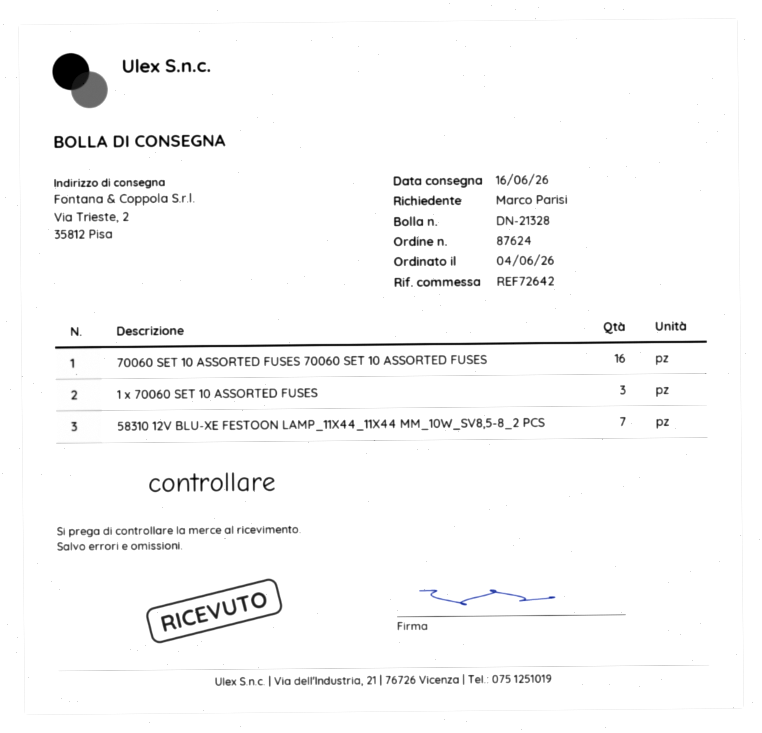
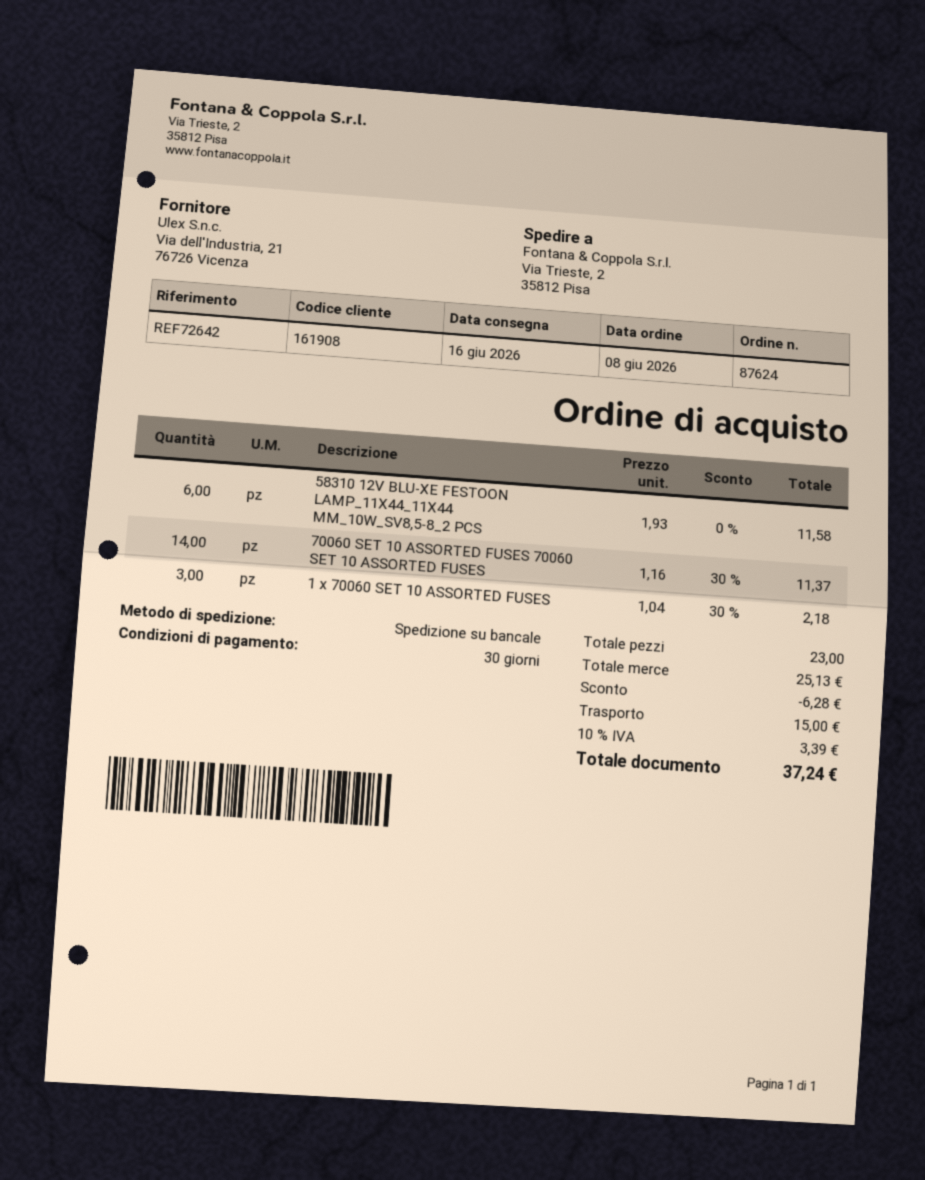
order date: 2026-06-04 -> 2026-06-08
70060 SET 10 ASSORTED FUSES 70060 SET 10 ASSORTED FUSES: 16 -> 14
58310 12V BLU-XE FESTOON LAMP_11X44_11X44 MM_10W_SV8,5-8_2 PCS: 7 -> 6

